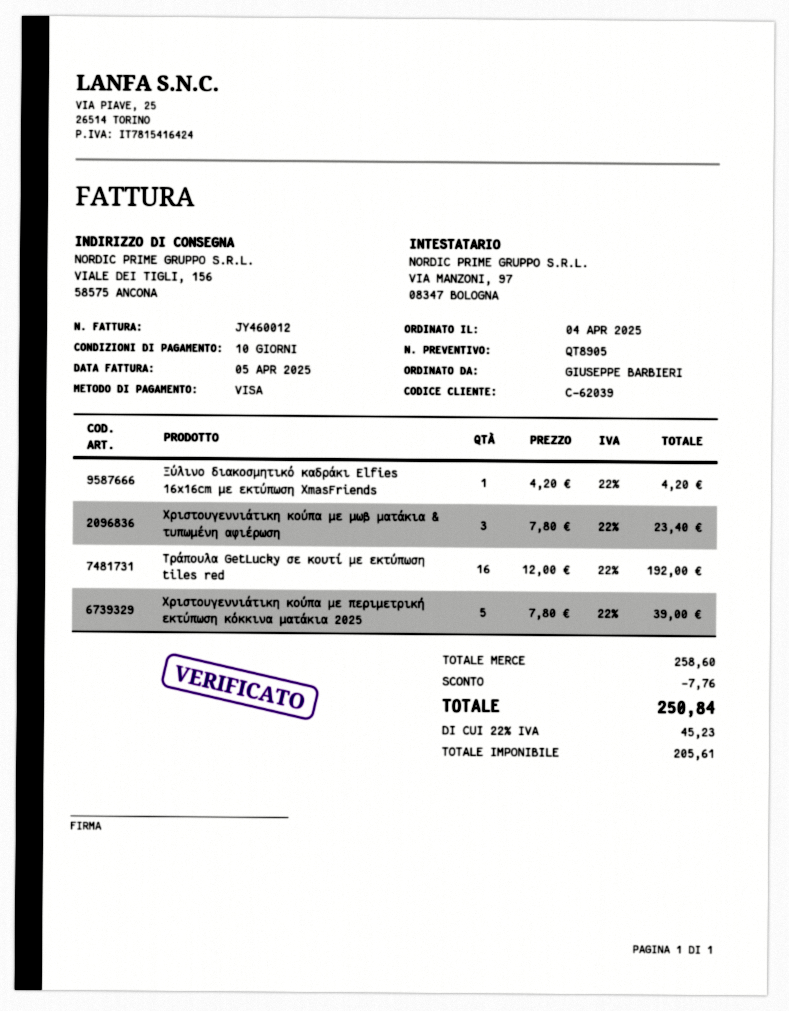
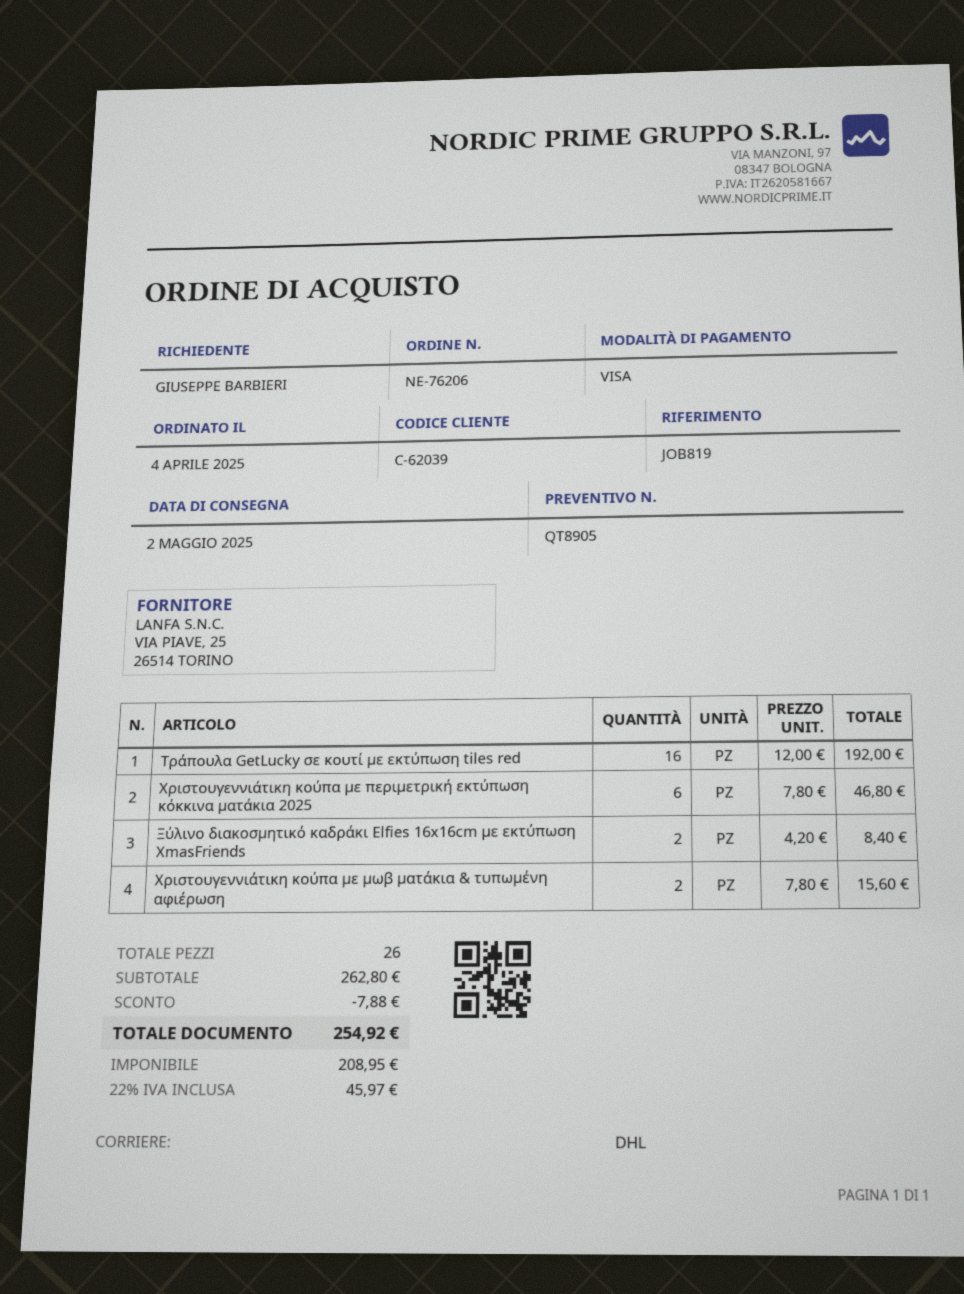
Ξύλινο διακοσμητικό καδράκι Elfies 16x16cm με εκτύπωση XmasFriends: 1 x 4.20 = 4.20 -> 2 x 4.20 = 8.40
Χριστουγεννιάτικη κούπα με μωβ ματάκια & τυπωμένη αφιέρωση: 3 x 7.80 = 23.40 -> 2 x 7.80 = 15.60
Χριστουγεννιάτικη κούπα με περιμετρική εκτύπωση κόκκινα ματάκια 2025: 5 x 7.80 = 39.00 -> 6 x 7.80 = 46.80
subtotal: 258.60 -> 262.80
discount: 7.76 -> 7.88
net: 205.61 -> 208.95
tax: 22% = 45.23 -> 22% = 45.97
total: 250.84 -> 254.92

